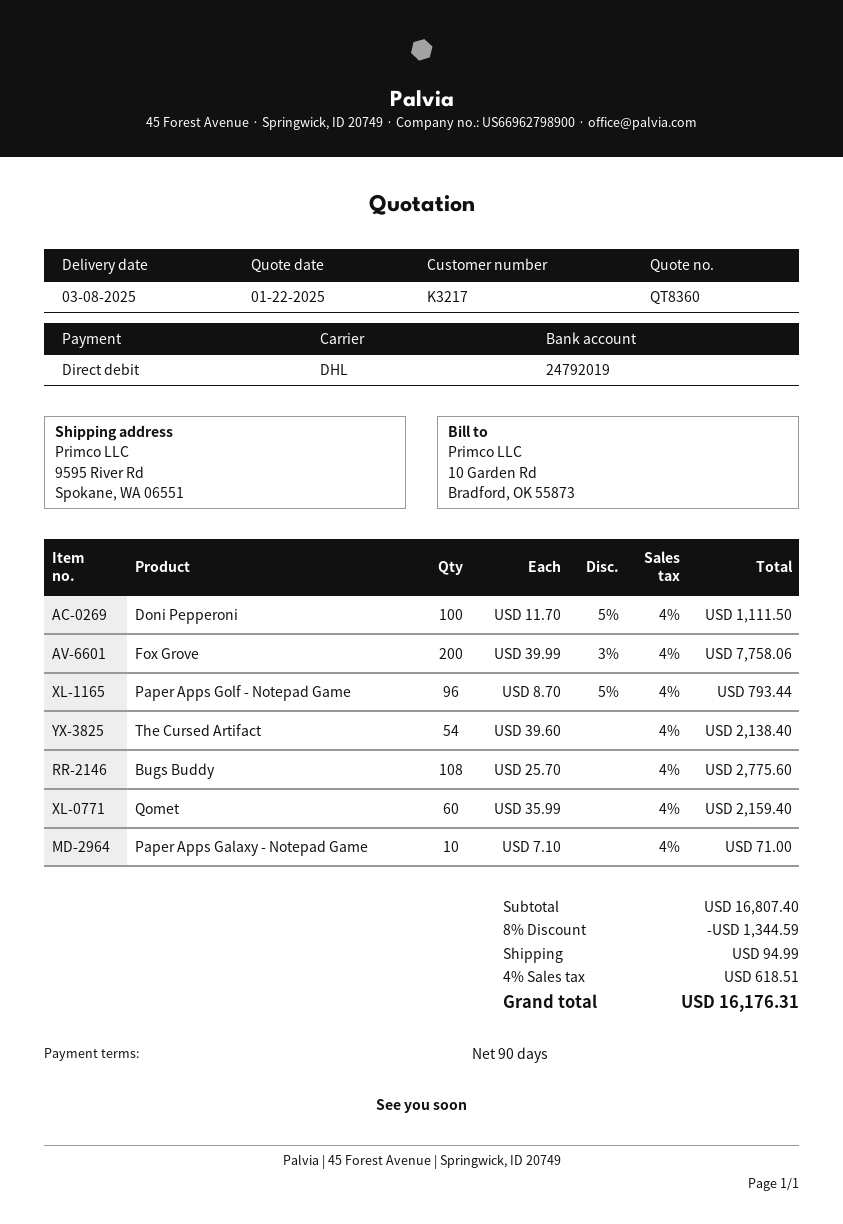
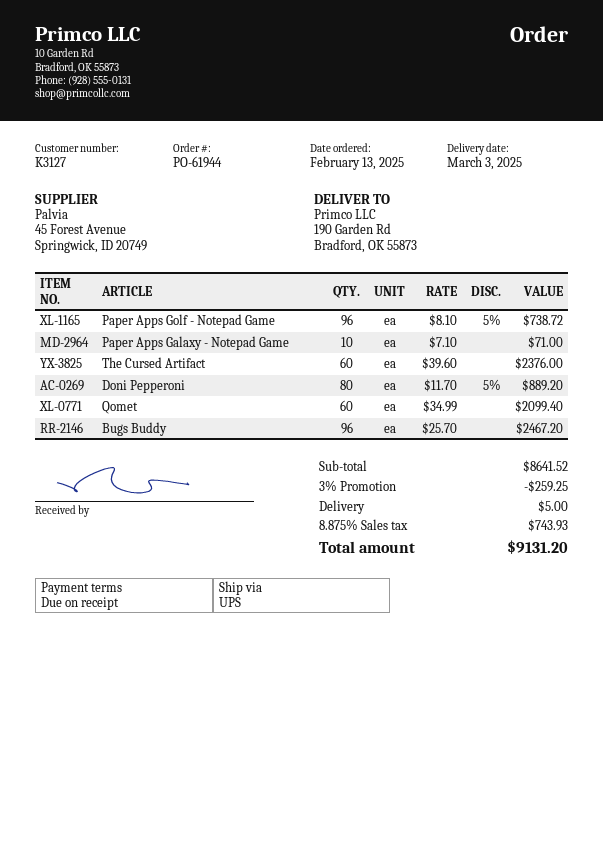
delivery date: 2025-03-08 -> 2025-03-03
payment terms: 90 days -> on receipt
customer number: K3217 -> K3127
shipping method: DHL -> UPS
ship to: 9595 River Rd, Spokane, WA 06551 -> 190 Garden Rd, Bradford, OK 55873
Doni Pepperoni: 100 x 11.70 - 5% = 1111.50 -> 80 x 11.70 - 5% = 889.20
Fox Grove: 200 x 39.99 - 3% = 7758.06 -> none
Paper Apps Golf - Notepad Game: 96 x 8.70 - 5% = 793.44 -> 96 x 8.10 - 5% = 738.72
The Cursed Artifact: 54 x 39.60 = 2138.40 -> 60 x 39.60 = 2376.00
Bugs Buddy: 108 x 25.70 = 2775.60 -> 96 x 25.70 = 2467.20
Qomet: 60 x 35.99 = 2159.40 -> 60 x 34.99 = 2099.40
subtotal: 16807.40 -> 8641.52
discount: 8% = 1344.59 -> 3% = 259.25
shipping: 94.99 -> 5.00
tax: 4% = 618.51 -> 8.875% = 743.93
total: 16176.31 -> 9131.20

